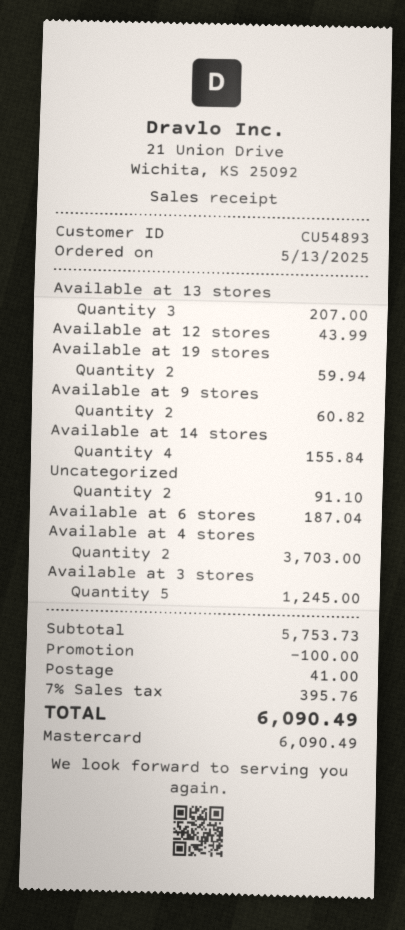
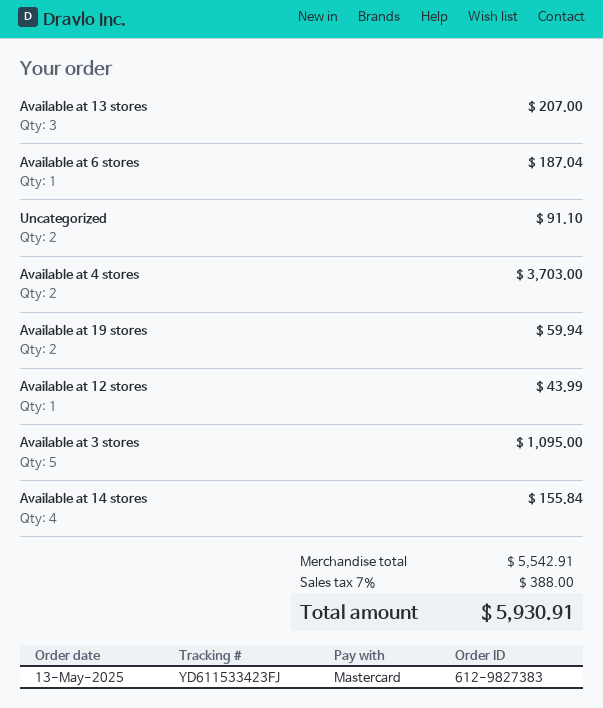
Available at 9 stores: 2 for 60.82 -> none
Available at 3 stores: 5 for 1245.00 -> 5 for 1095.00
subtotal: 5753.73 -> 5542.91
discount: 100.00 -> none
shipping: 41.00 -> none
tax: 7% = 395.76 -> 7% = 388.00
total: 6090.49 -> 5930.91

